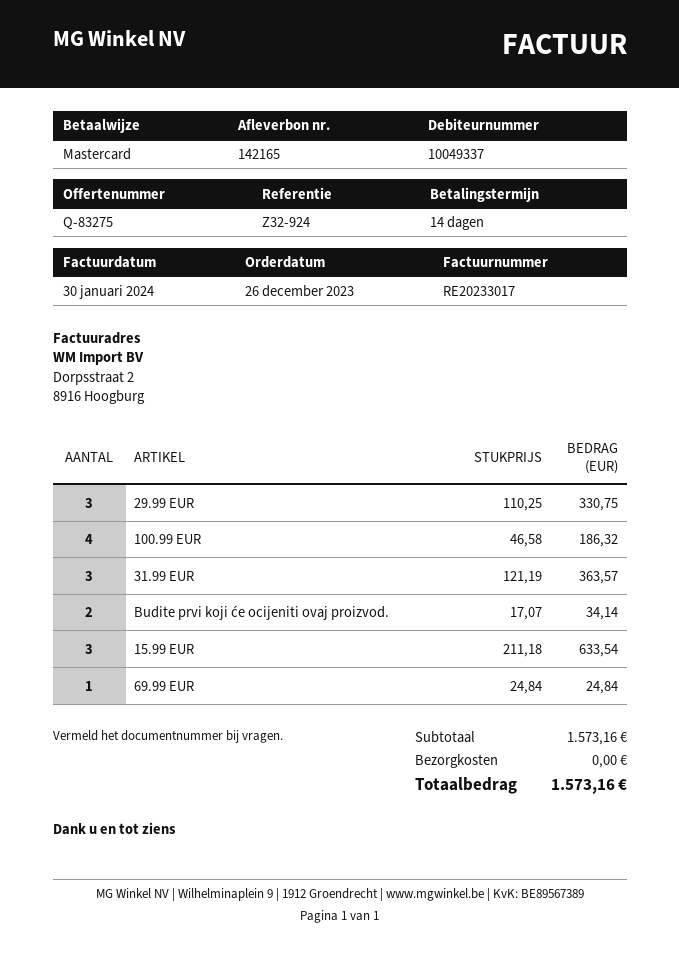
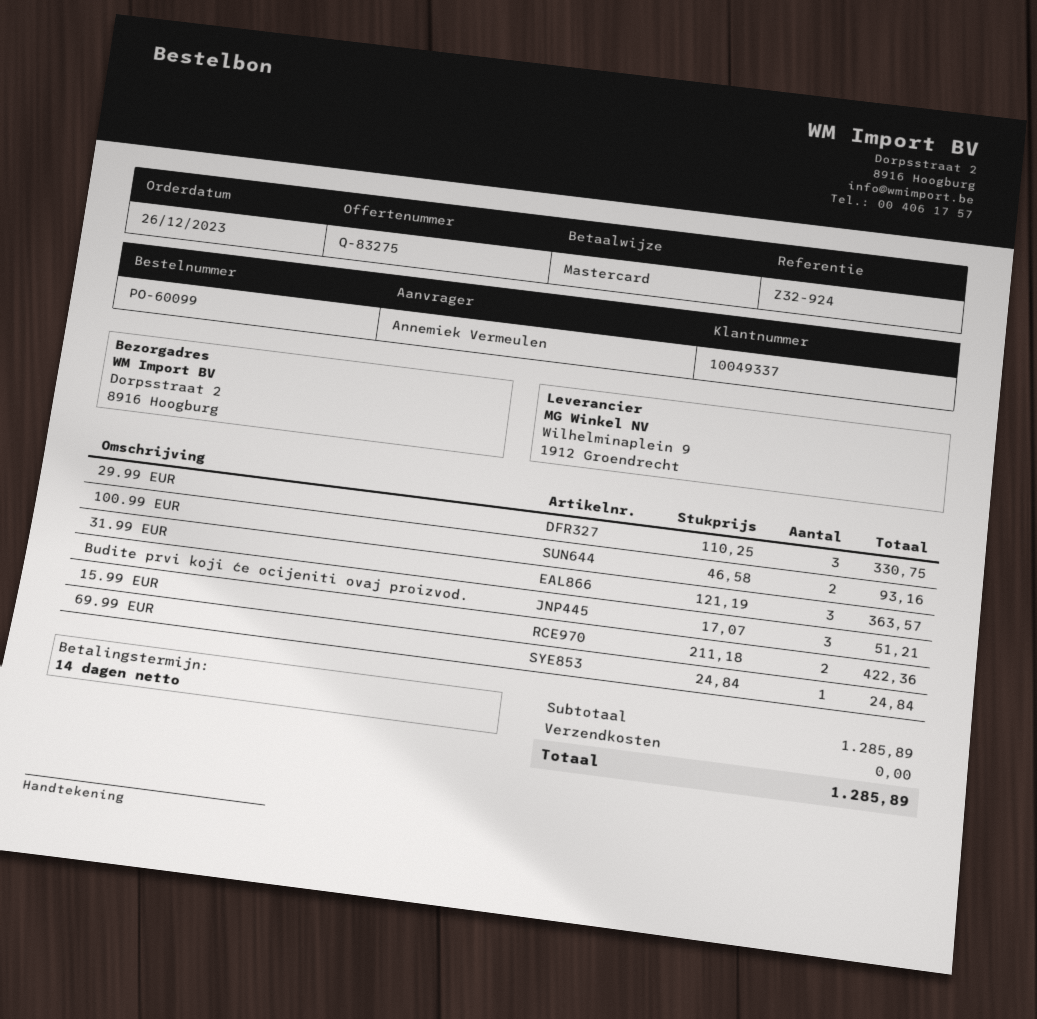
100.99 EUR: 4 x 46.58 = 186.32 -> 2 x 46.58 = 93.16
Budite prvi koji će ocijeniti ovaj proizvod.: 2 x 17.07 = 34.14 -> 3 x 17.07 = 51.21
15.99 EUR: 3 x 211.18 = 633.54 -> 2 x 211.18 = 422.36
subtotal: 1573.16 -> 1285.89
total: 1573.16 -> 1285.89

